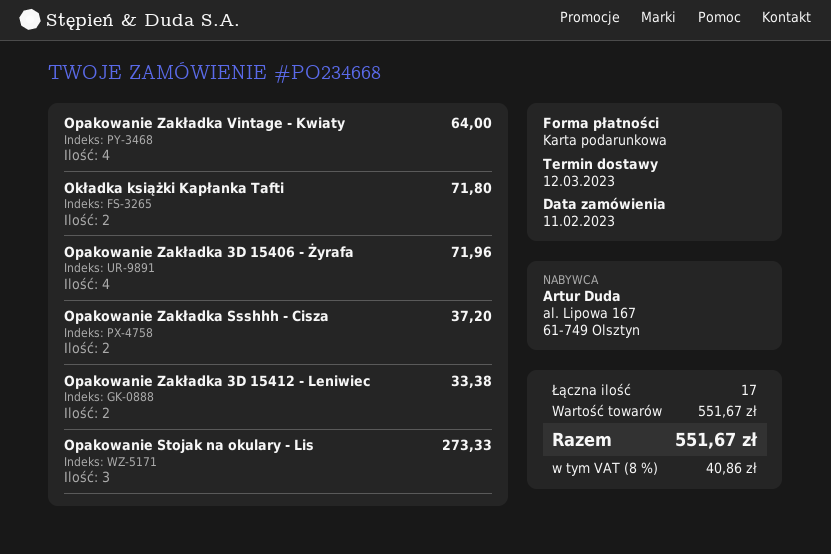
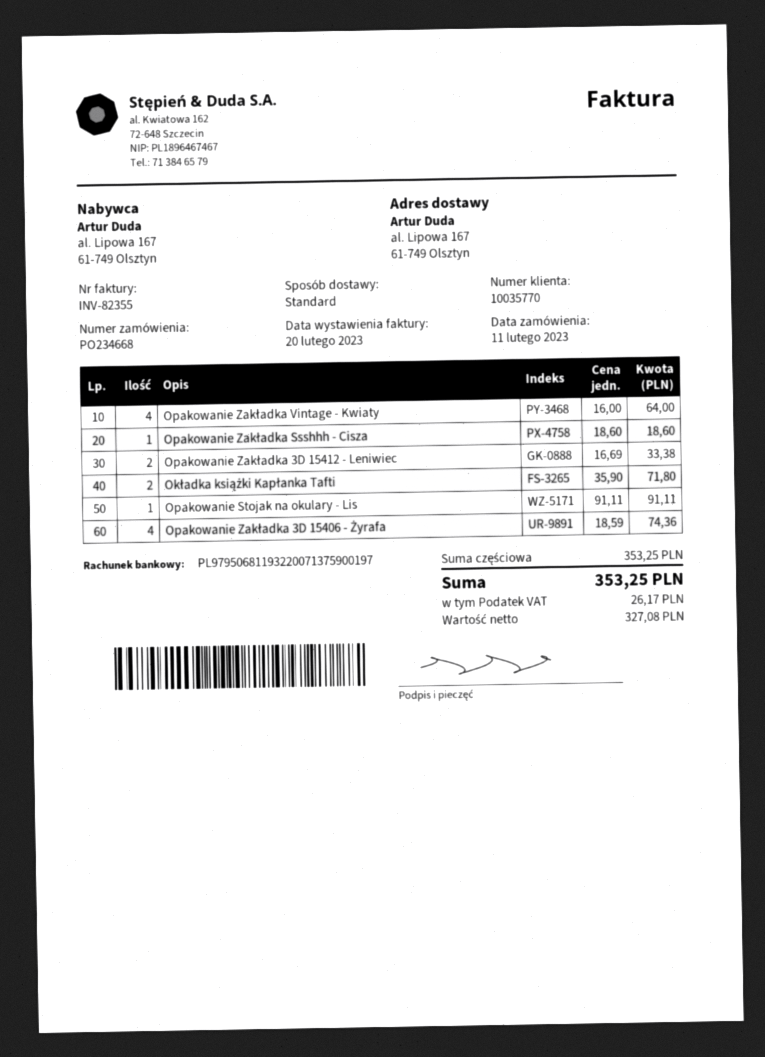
Opakowanie Zakładka 3D 15406 - Żyrafa: 4 for 71.96 -> 4 for 74.36
Opakowanie Zakładka Ssshhh - Cisza: 2 for 37.20 -> 1 for 18.60
Opakowanie Stojak na okulary - Lis: 3 for 273.33 -> 1 for 91.11
subtotal: 551.67 -> 353.25
tax: 40.86 -> 26.17
total: 551.67 -> 353.25

